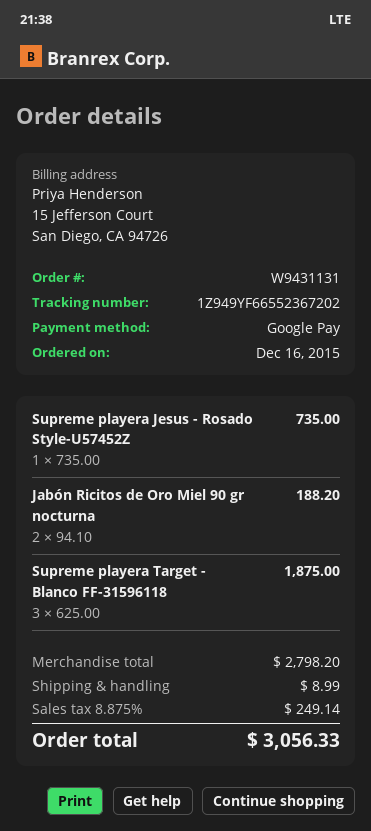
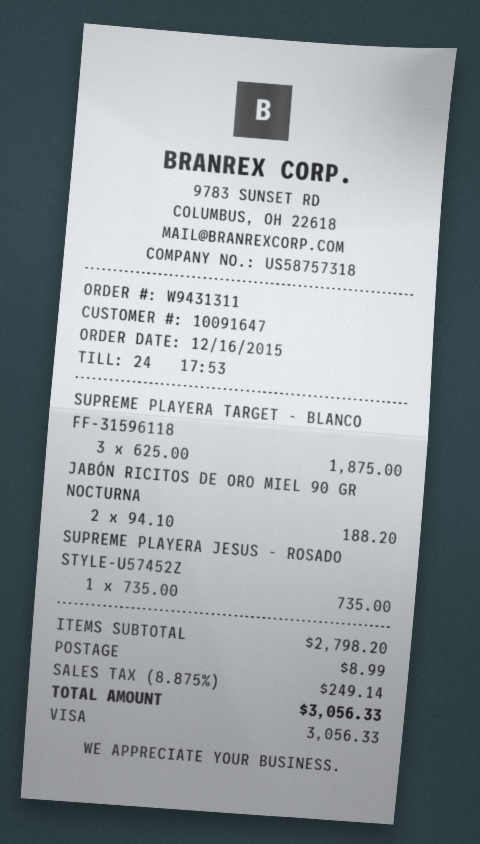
order number: W9431131 -> W9431311
payment method: Google Pay -> Visa

